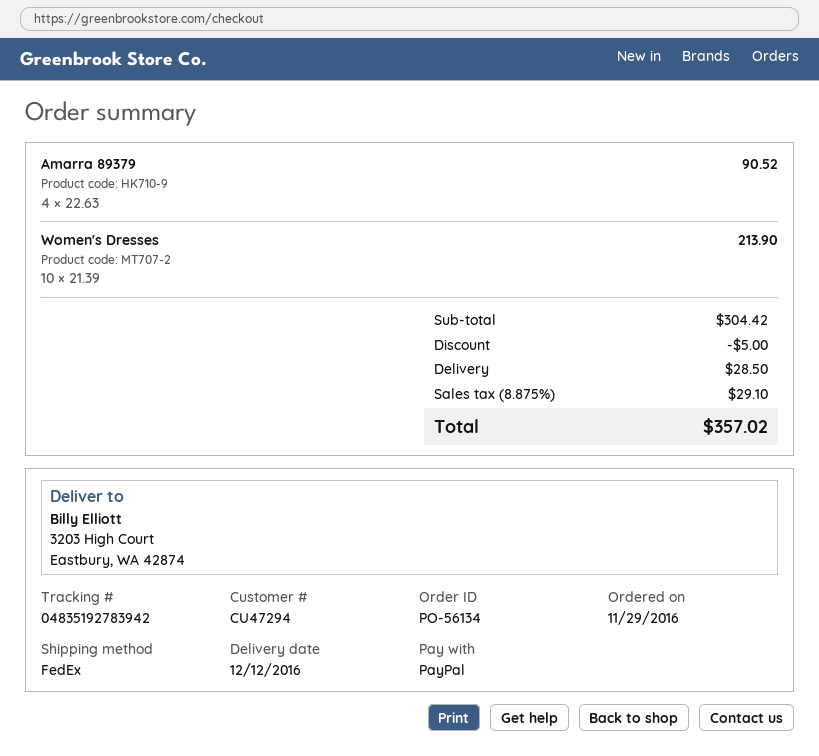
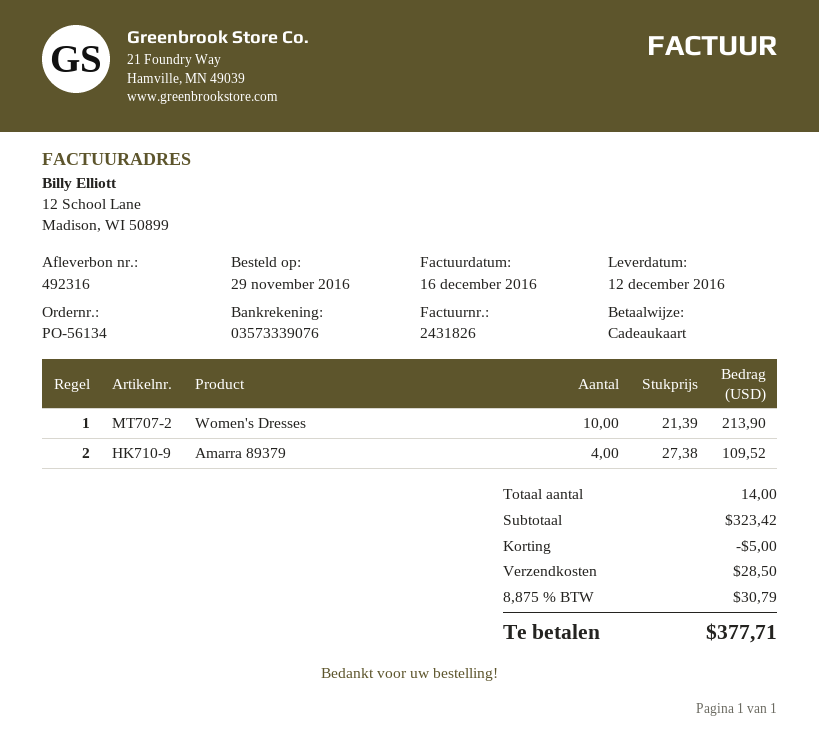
payment method: PayPal -> gift card
Amarra 89379: 4 x 22.63 = 90.52 -> 4 x 27.38 = 109.52
subtotal: 304.42 -> 323.42
tax: 8.875% = 29.10 -> 8.875% = 30.79
total: 357.02 -> 377.71

